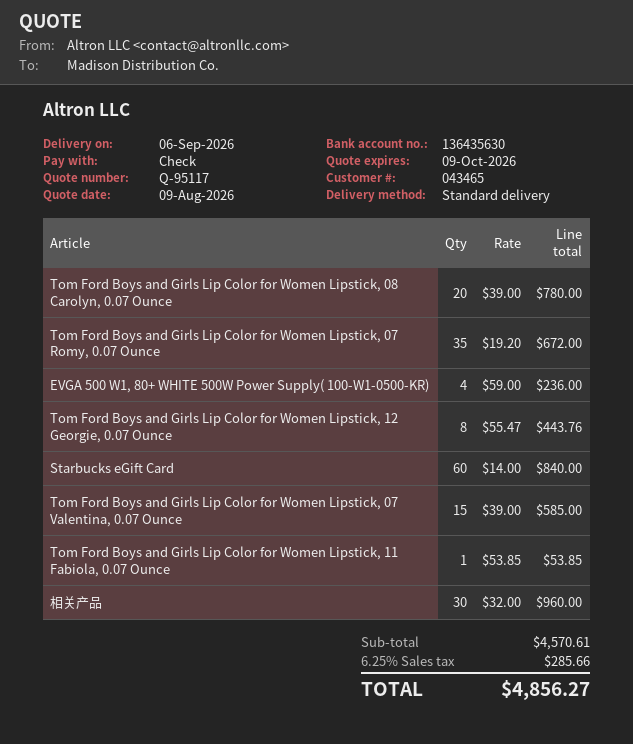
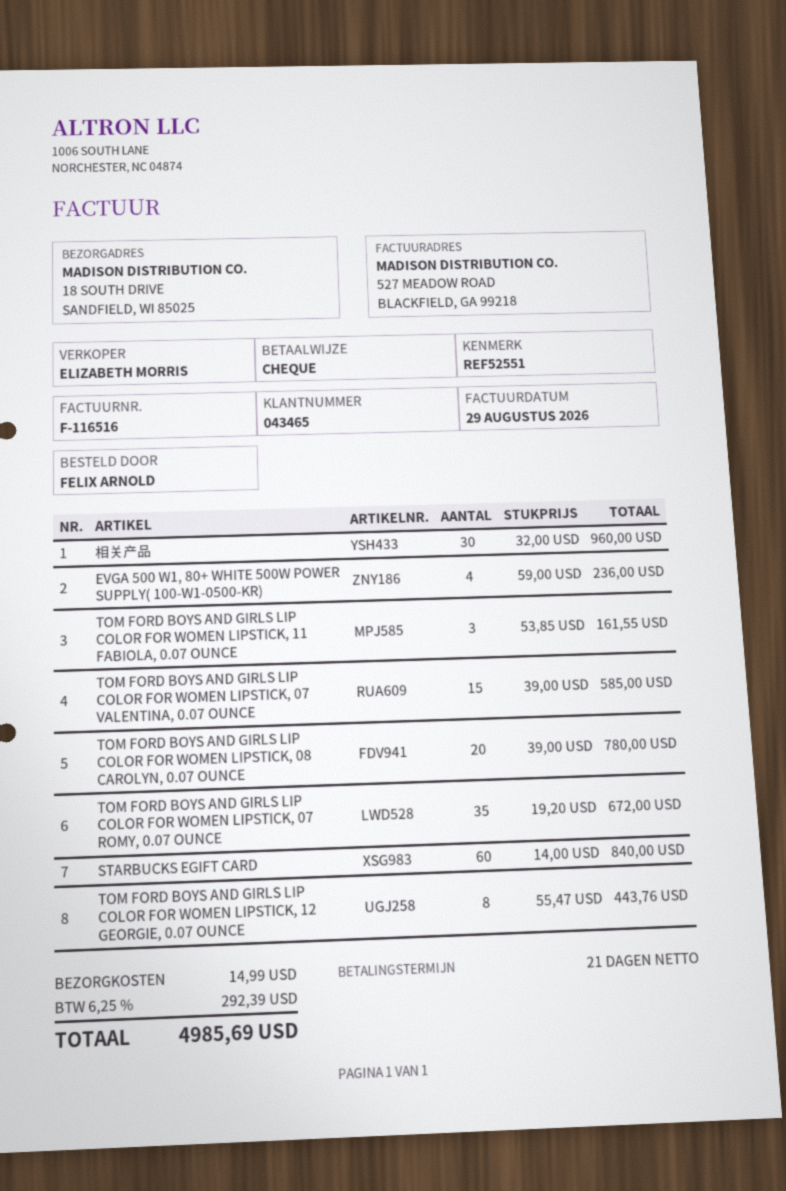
Tom Ford Boys and Girls Lip Color for Women Lipstick, 11 Fabiola, 0.07 Ounce: 1 x 53.85 = 53.85 -> 3 x 53.85 = 161.55
shipping: none -> 14.99
tax: 6.25% = 285.66 -> 6.25% = 292.39
total: 4856.27 -> 4985.69

